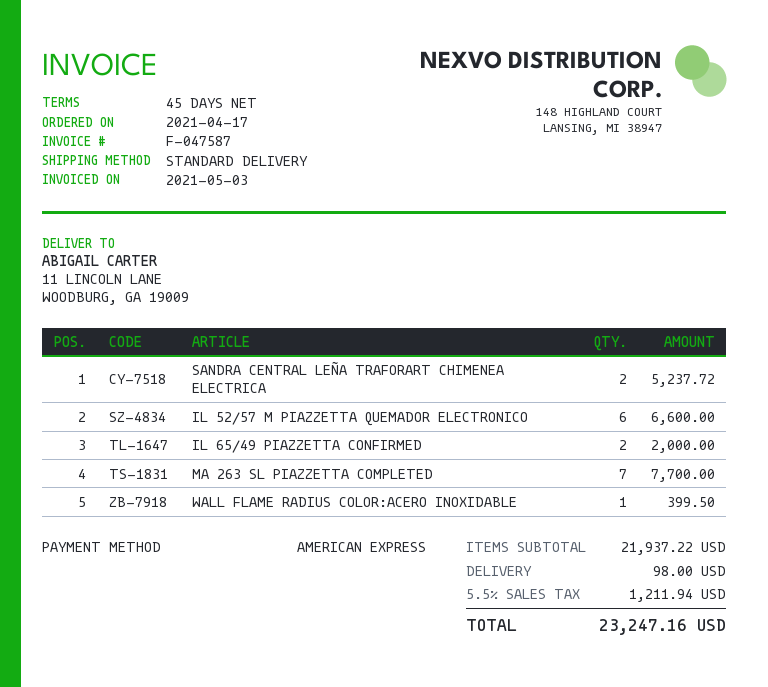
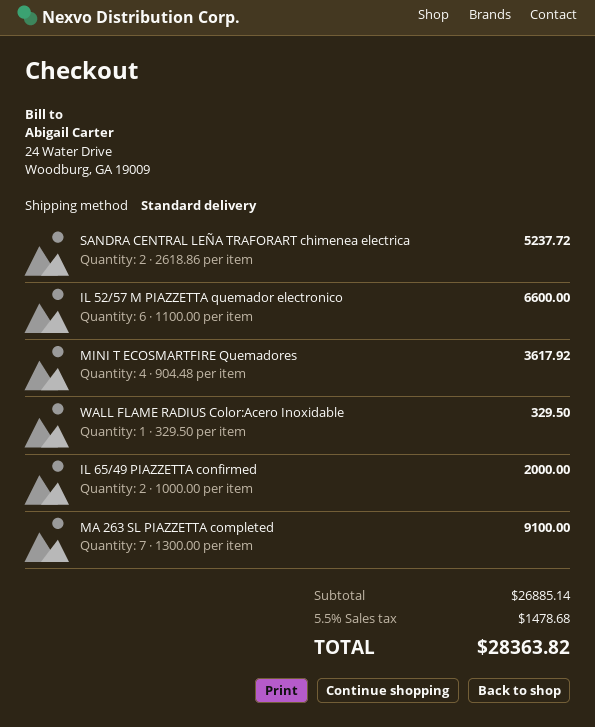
MA 263 SL PIAZZETTA COMPLETED: 7 for 7700.00 -> 7 for 9100.00
WALL FLAME RADIUS COLOR:ACERO INOXIDABLE: 1 for 399.50 -> 1 for 329.50
MINI T ECOSMARTFIRE Quemadores: none -> 4 for 3617.92
subtotal: 21937.22 -> 26885.14
shipping: 98.00 -> none
tax: 5.5% = 1211.94 -> 5.5% = 1478.68
total: 23247.16 -> 28363.82

